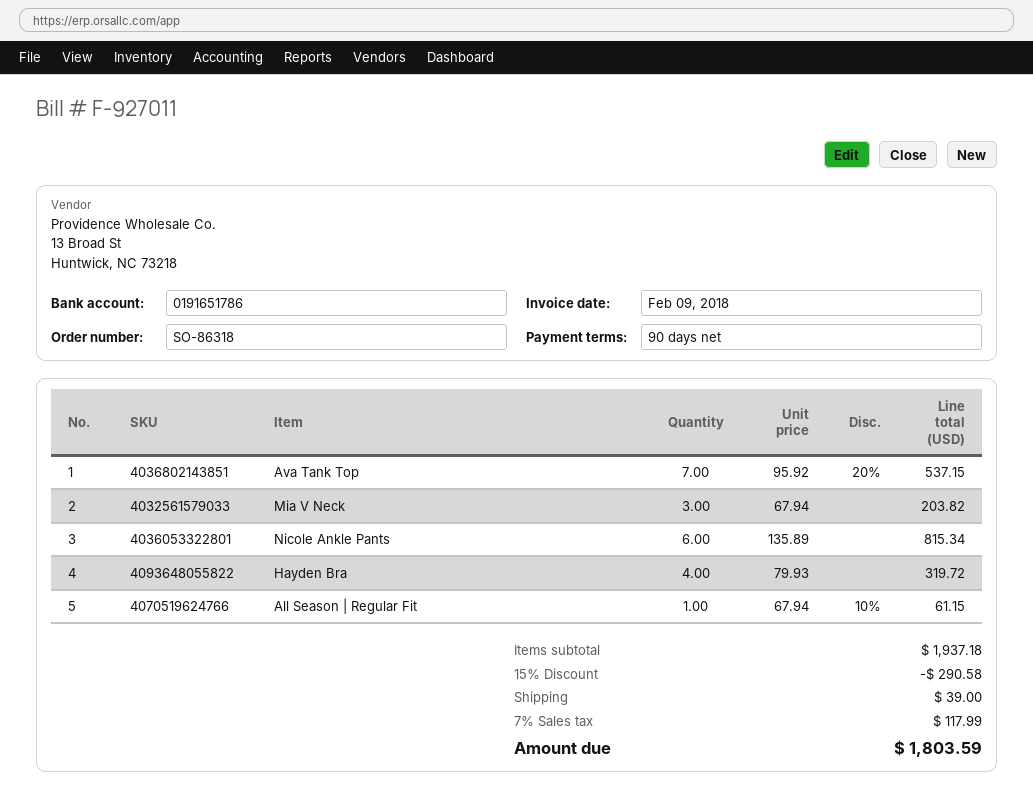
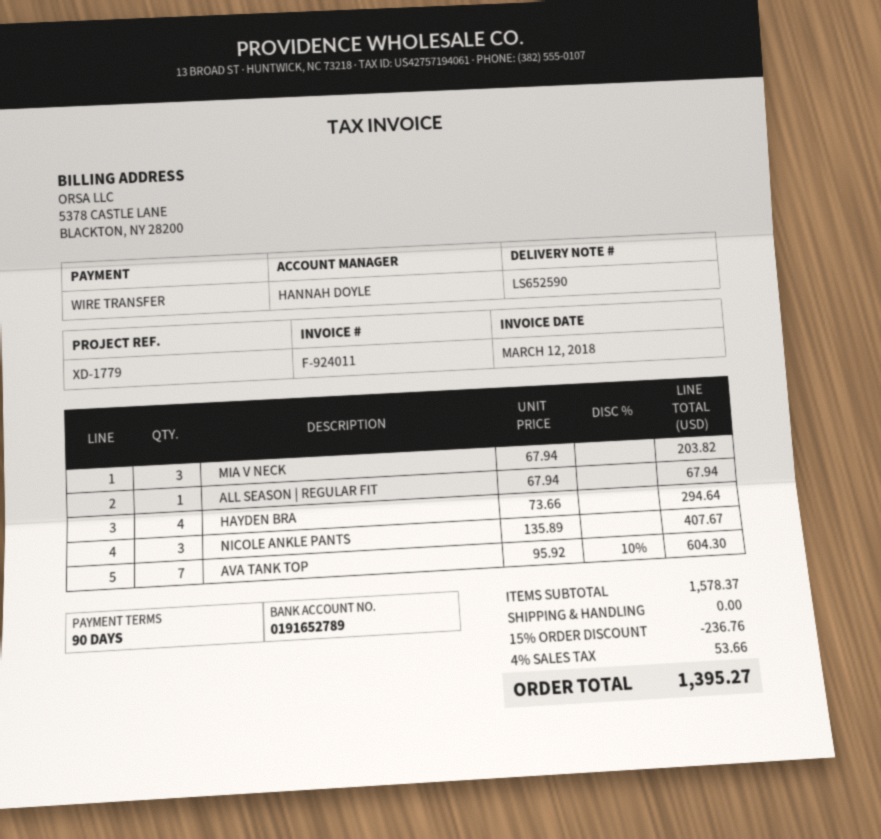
invoice number: F-927011 -> F-924011
invoice date: 2018-02-09 -> 2018-03-12
bank account: 0191651786 -> 0191652789
Ava Tank Top: 7 x 95.92 - 20% = 537.15 -> 7 x 95.92 - 10% = 604.30
Nicole Ankle Pants: 6 x 135.89 = 815.34 -> 3 x 135.89 = 407.67
Hayden Bra: 4 x 79.93 = 319.72 -> 4 x 73.66 = 294.64
All Season | Regular Fit: 1 x 67.94 - 10% = 61.15 -> 1 x 67.94 = 67.94
subtotal: 1937.18 -> 1578.37
discount: 15% = 290.58 -> 15% = 236.76
shipping: 39.00 -> 0.00
tax: 7% = 117.99 -> 4% = 53.66
total: 1803.59 -> 1395.27

